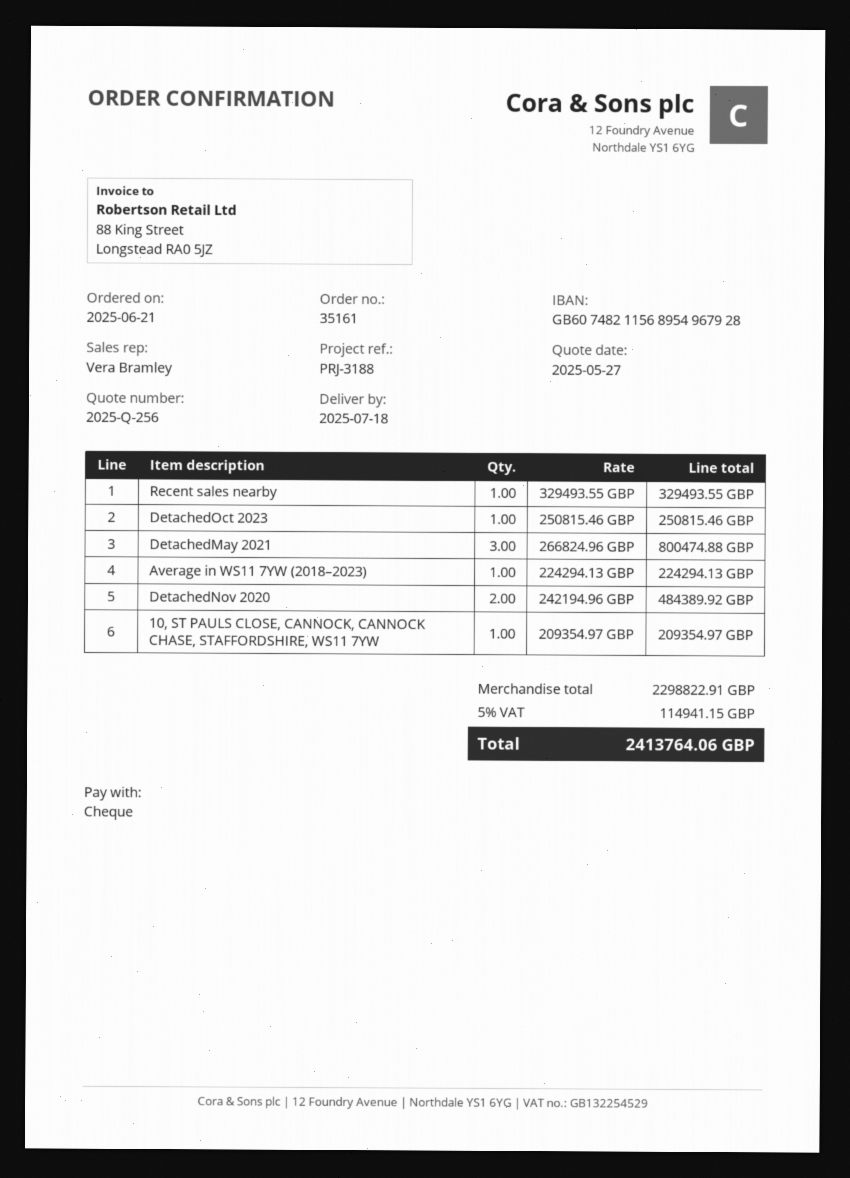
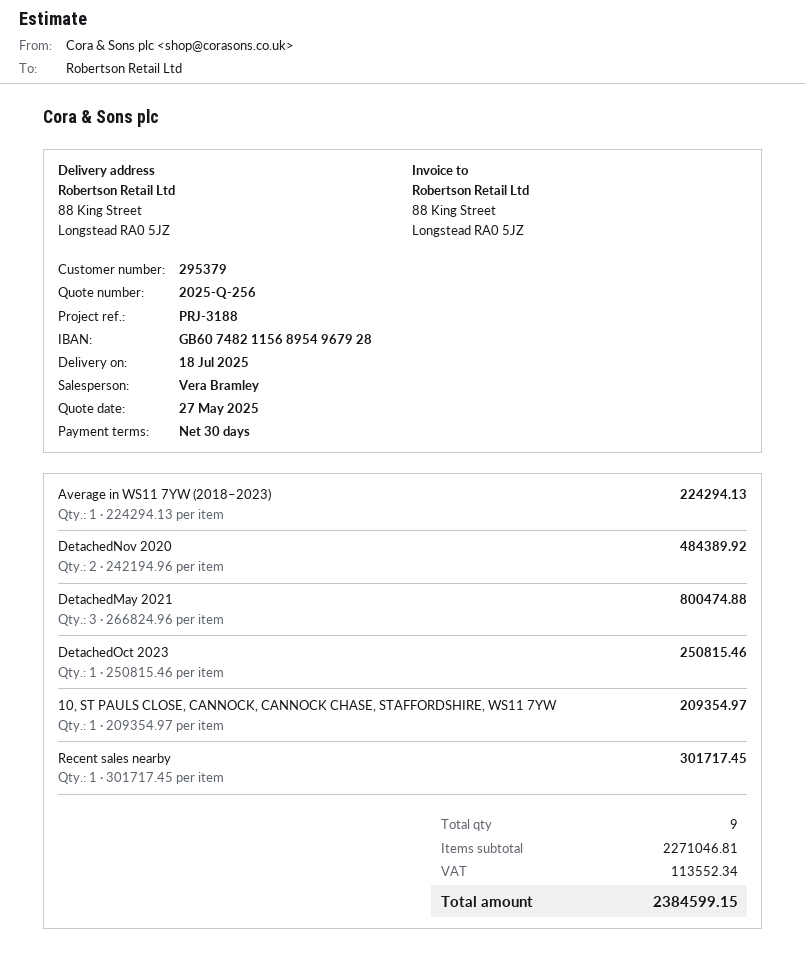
Recent sales nearby: 1 x 329493.55 = 329493.55 -> 1 x 301717.45 = 301717.45
subtotal: 2298822.91 -> 2271046.81
tax: 114941.15 -> 113552.34
total: 2413764.06 -> 2384599.15

